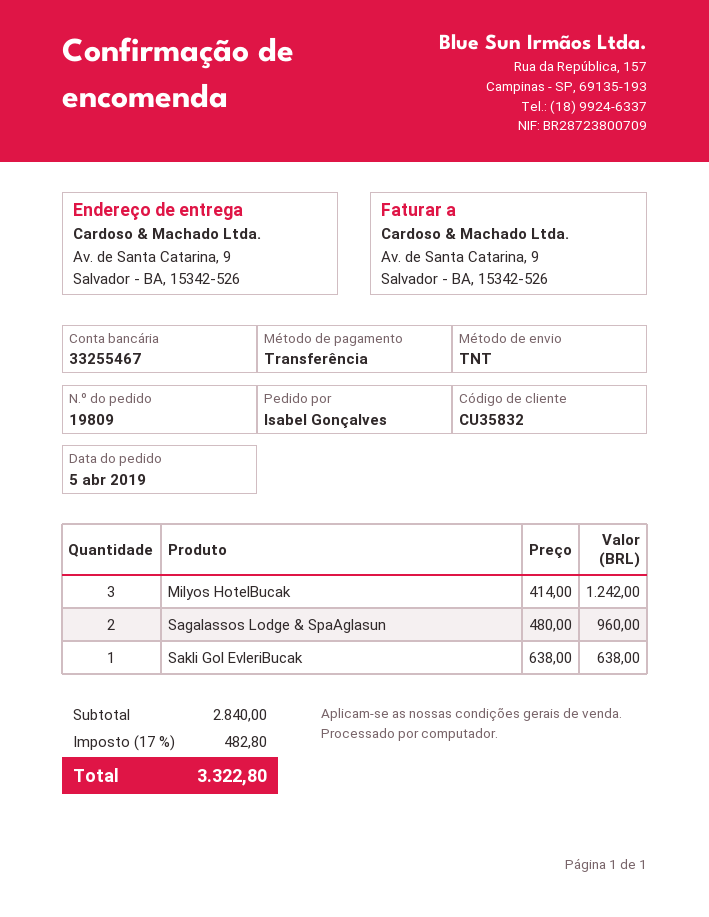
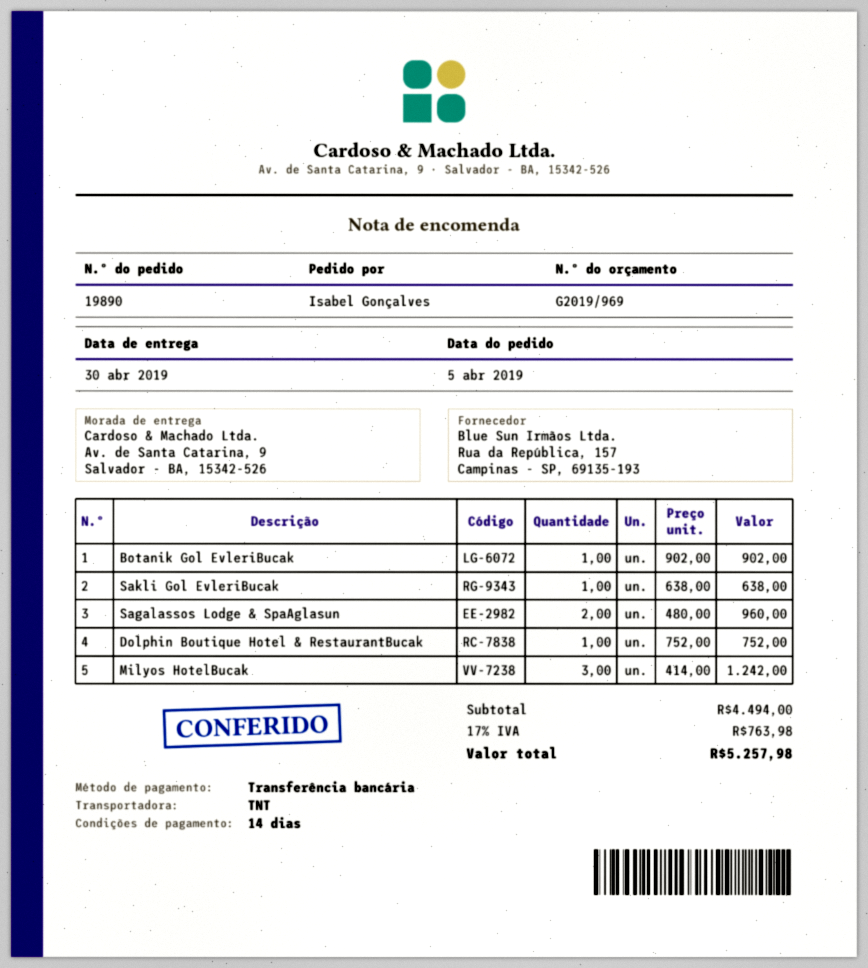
order number: 19809 -> 19890
Botanik Gol EvleriBucak: none -> 1 x 902.00 = 902.00
Dolphin Boutique Hotel & RestaurantBucak: none -> 1 x 752.00 = 752.00
subtotal: 2840.00 -> 4494.00
tax: 17% = 482.80 -> 17% = 763.98
total: 3322.80 -> 5257.98

